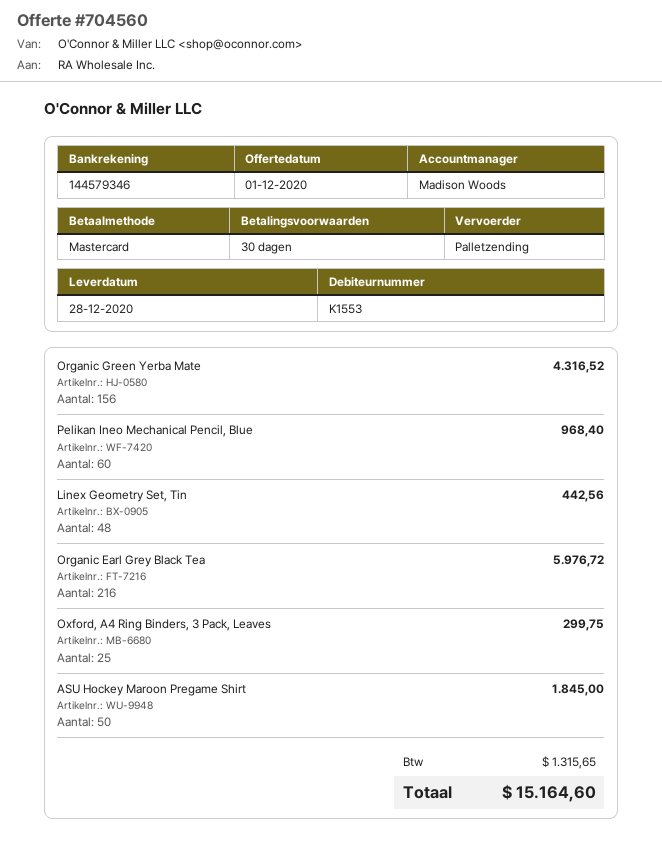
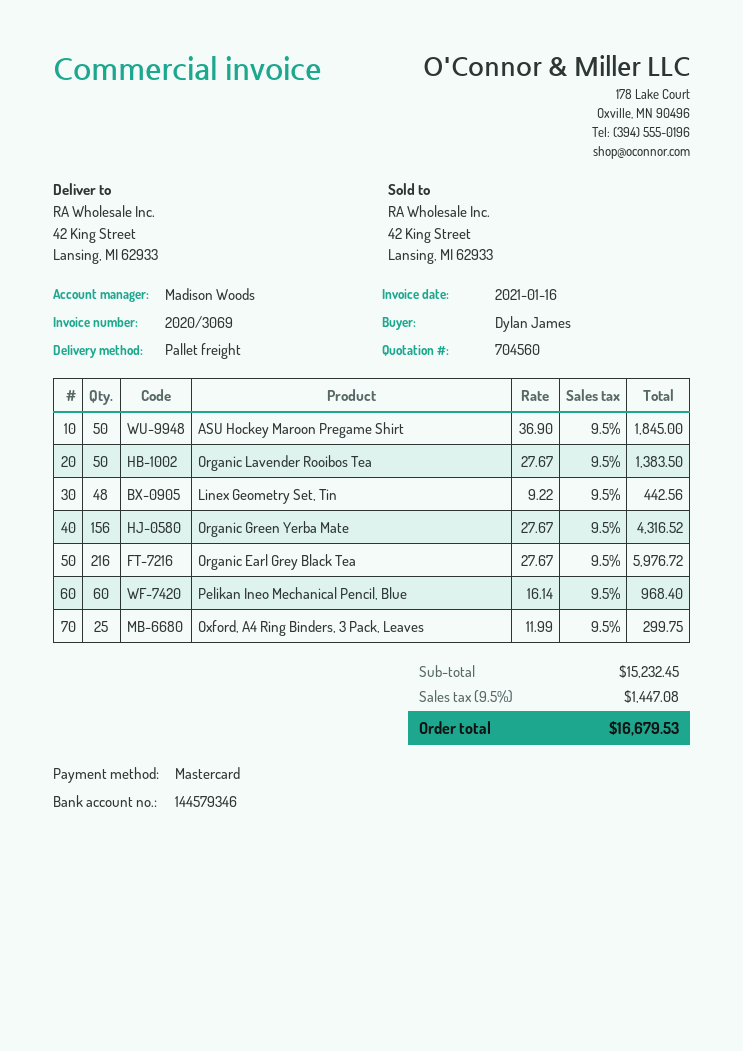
Organic Lavender Rooibos Tea: none -> 50 for 1383.50
tax: 1315.65 -> 1447.08
total: 15164.60 -> 16679.53

